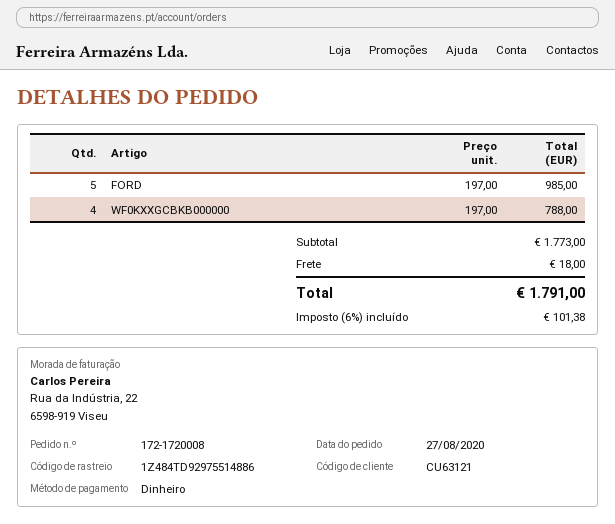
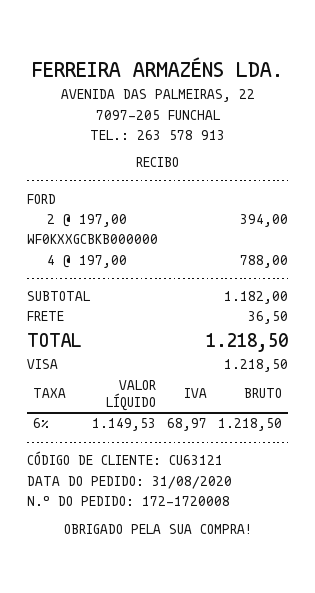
order date: 2020-08-27 -> 2020-08-31
payment method: cash -> Visa
FORD: 5 x 197.00 = 985.00 -> 2 x 197.00 = 394.00
subtotal: 1773.00 -> 1182.00
shipping: 18.00 -> 36.50
tax: 6% = 101.38 -> 6% = 68.97
total: 1791.00 -> 1218.50

